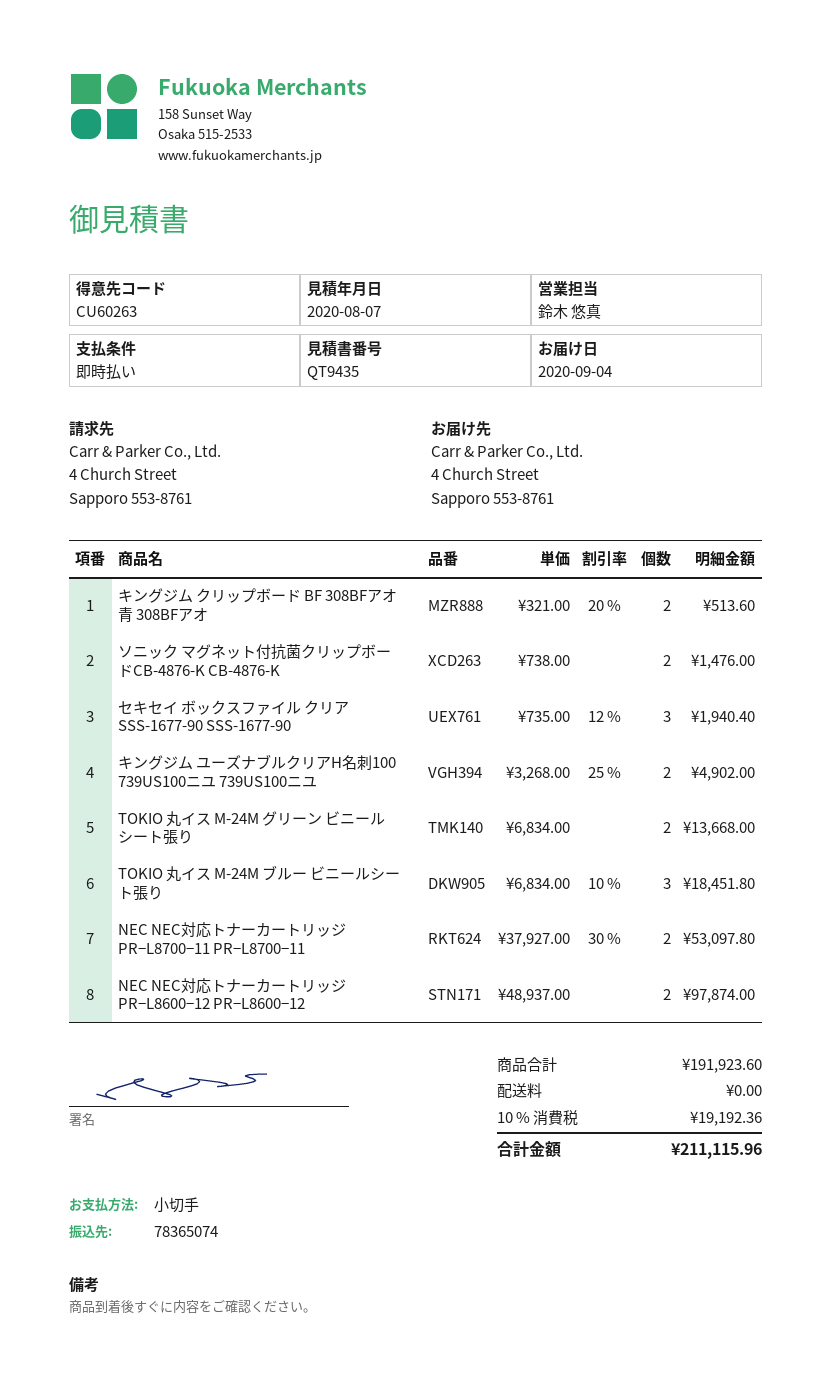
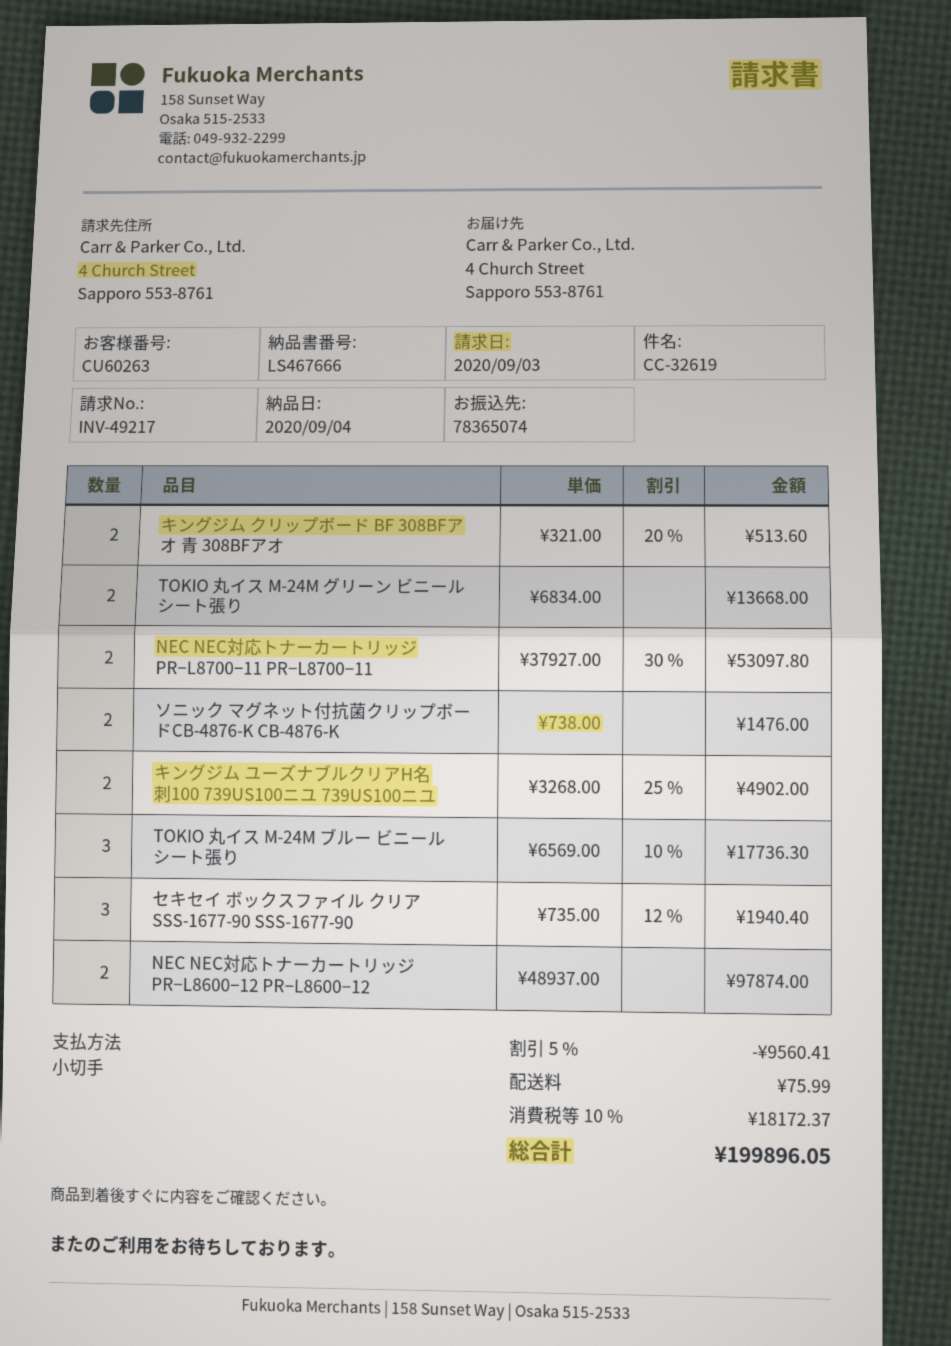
TOKIO 丸イス M-24M ブルー ビニールシート張り: 3 x 6834.00 - 10% = 18451.80 -> 3 x 6569.00 - 10% = 17736.30
discount: none -> 5% = 9560.41
shipping: 0.00 -> 75.99
tax: 10% = 19192.36 -> 10% = 18172.37
total: 211115.96 -> 199896.05

